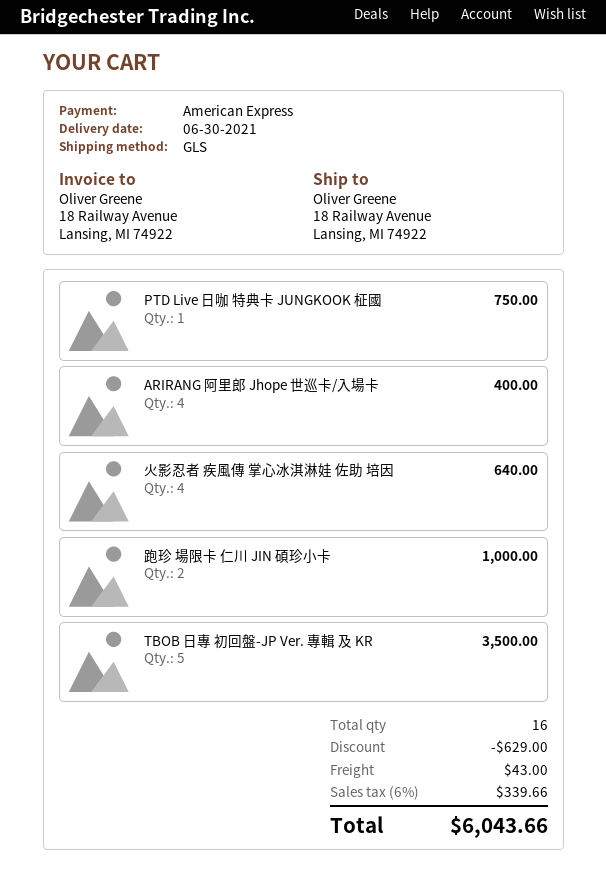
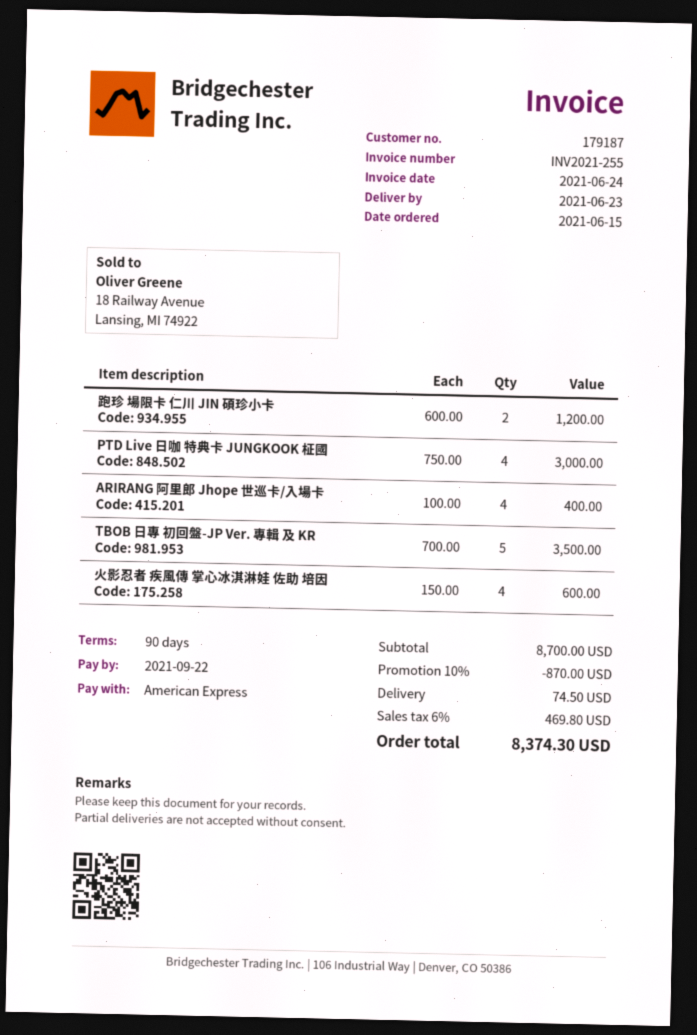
delivery date: 2021-06-30 -> 2021-06-23
PTD Live 日咖 特典卡 JUNGKOOK 柾國: 1 for 750.00 -> 4 for 3000.00
火影忍者 疾風傳 掌心冰淇淋娃 佐助 培因: 4 for 640.00 -> 4 for 600.00
跑珍 場限卡 仁川 JIN 碩珍小卡: 2 for 1000.00 -> 2 for 1200.00
discount: 629.00 -> 870.00
shipping: 43.00 -> 74.50
tax: 6% = 339.66 -> 6% = 469.80
total: 6043.66 -> 8374.30

